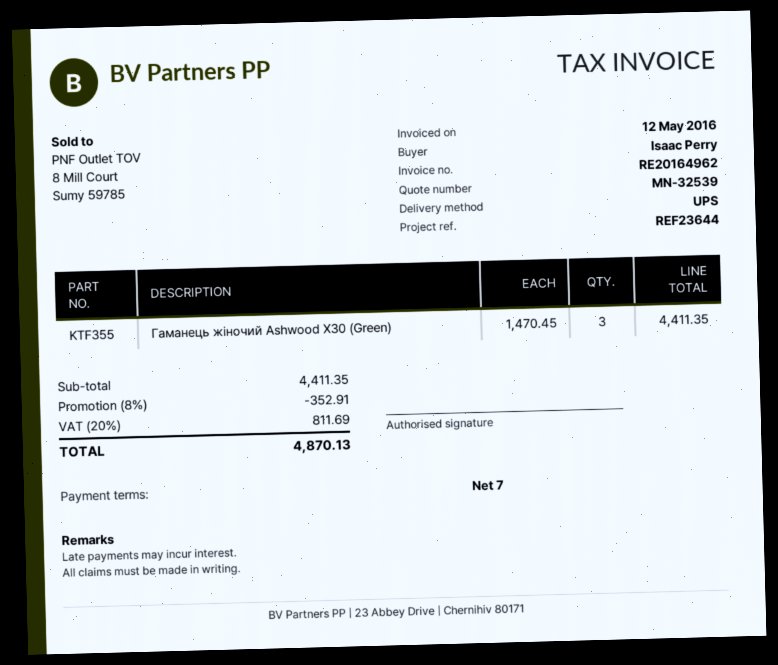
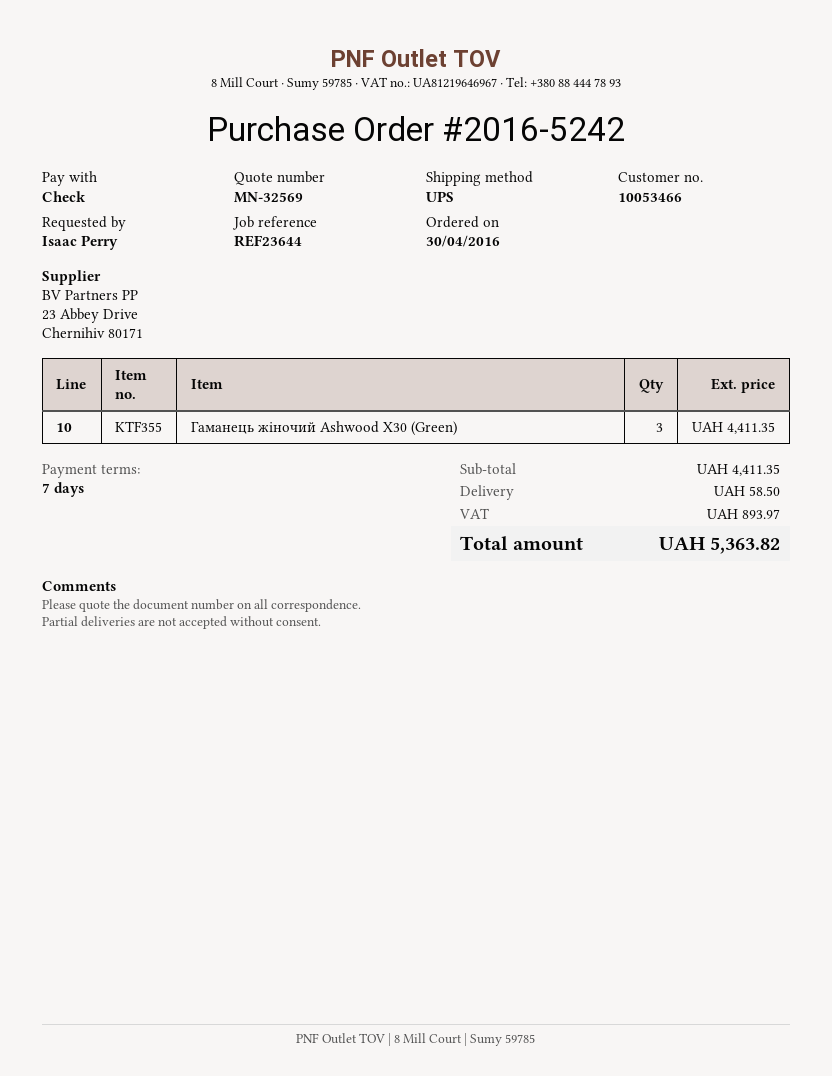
quote number: MN-32539 -> MN-32569
discount: 8% = 352.91 -> none
shipping: none -> 58.50
tax: 811.69 -> 893.97
total: 4870.13 -> 5363.82

